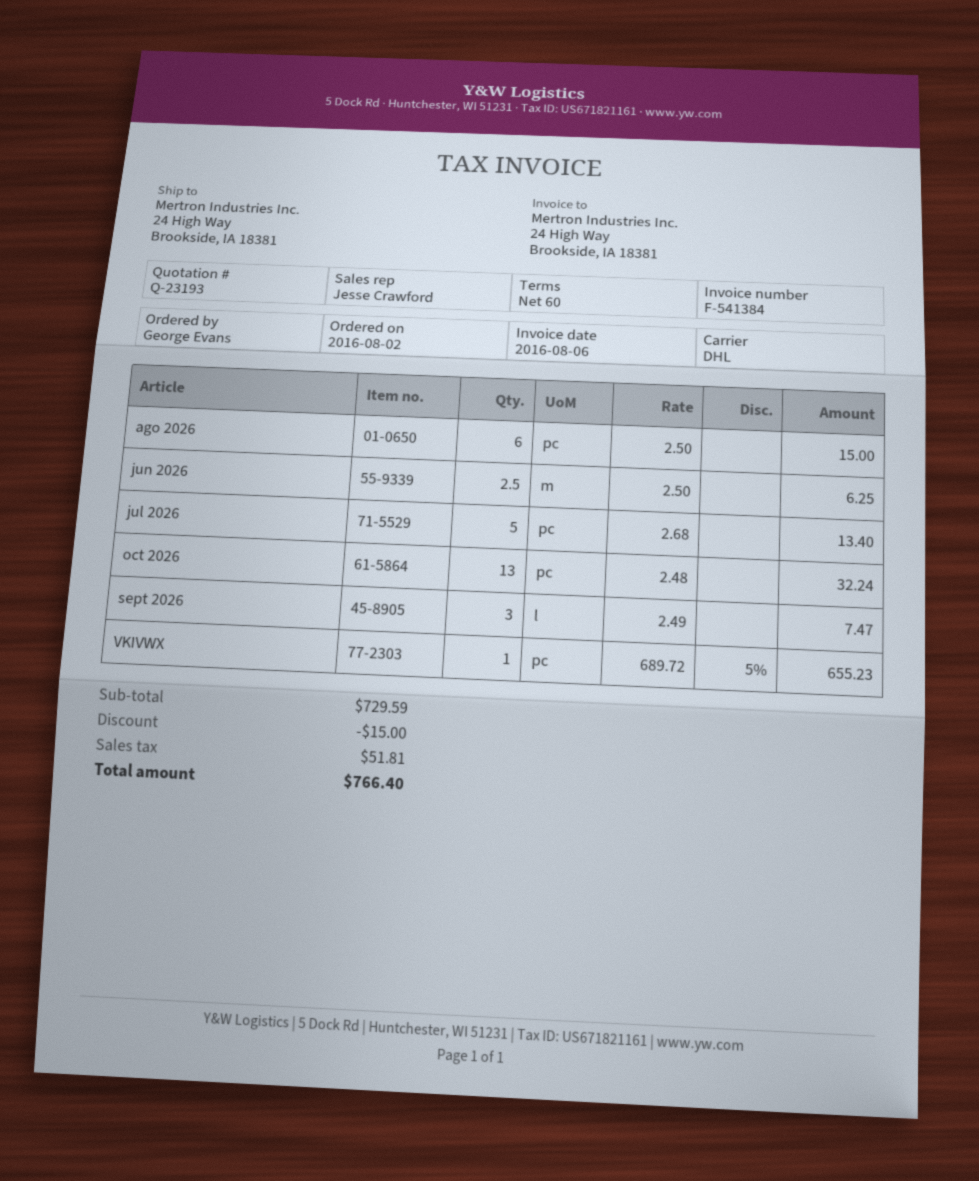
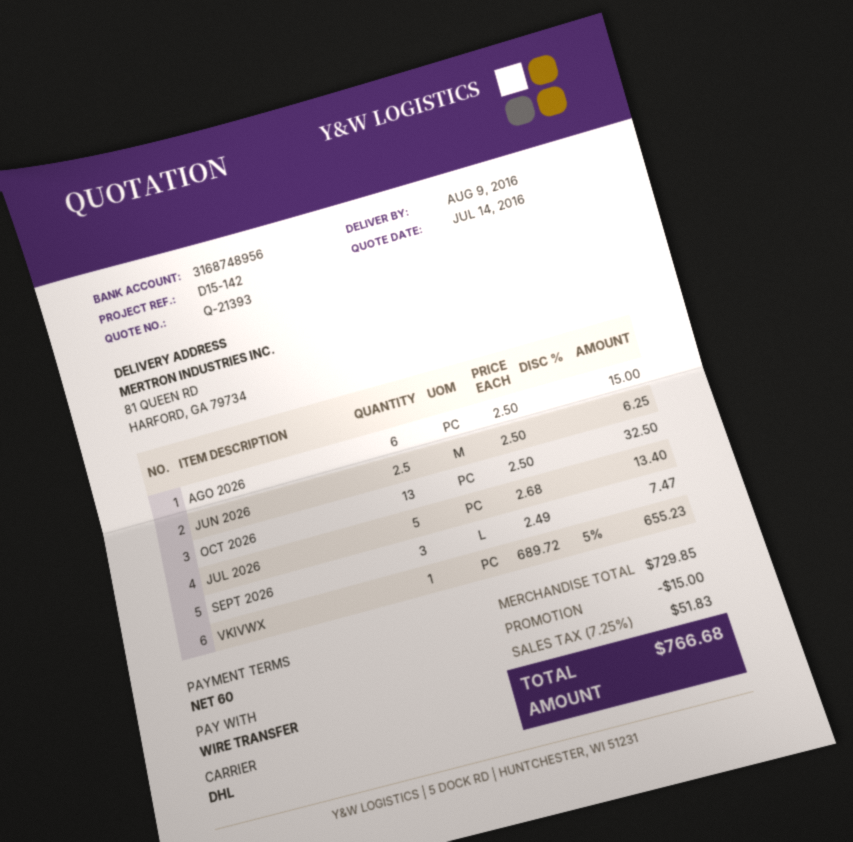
quote number: Q-23193 -> Q-21393
ship to: 24 High Way, Brookside, IA 18381 -> 81 QUEEN RD, HARFORD, GA 79734
oct 2026: 13 x 2.48 = 32.24 -> 13 x 2.50 = 32.50
subtotal: 729.59 -> 729.85
tax: 51.81 -> 51.83
total: 766.40 -> 766.68

